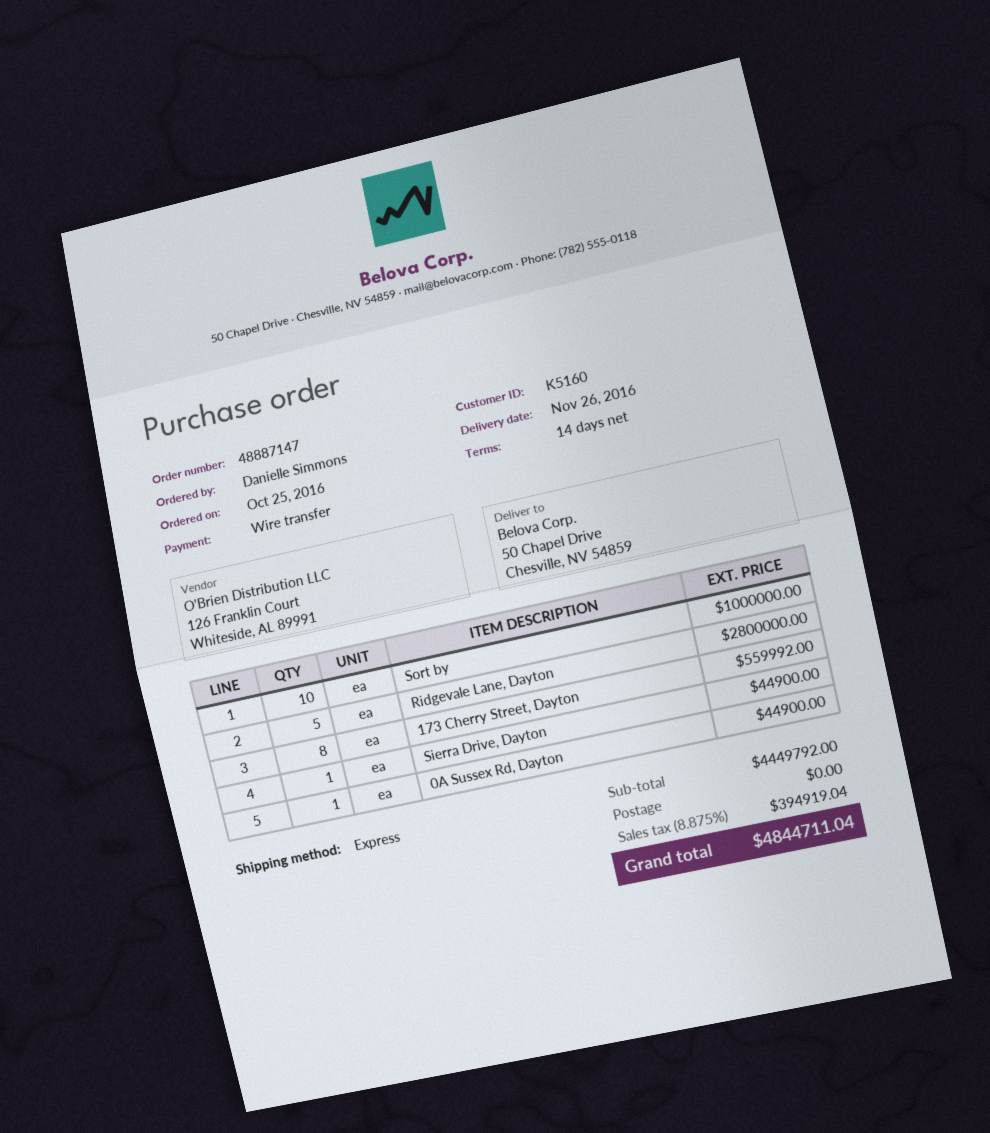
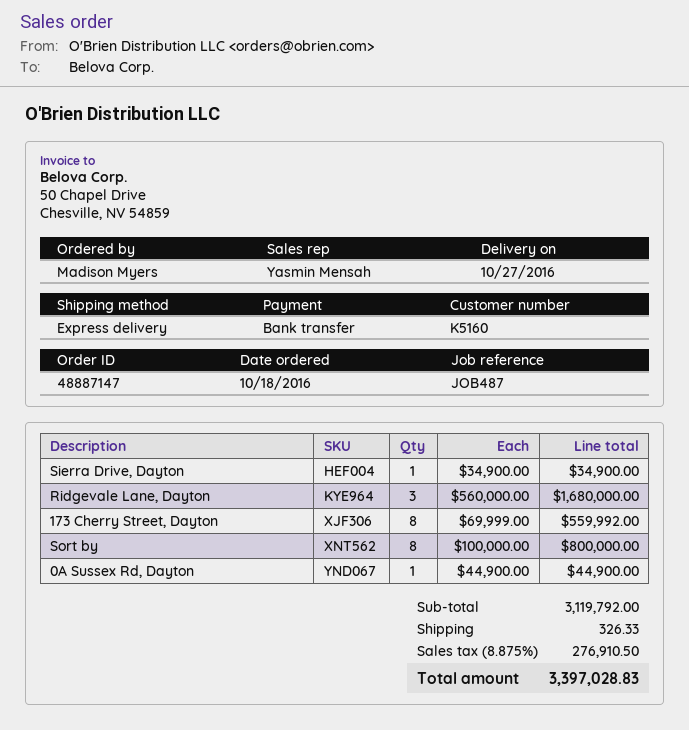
order date: 2016-10-25 -> 2016-10-18
delivery date: 2016-11-26 -> 2016-10-27
ordered by: Danielle Simmons -> Madison Myers
Sort by: 10 for 1000000.00 -> 8 for 800000.00
Ridgevale Lane, Dayton: 5 for 2800000.00 -> 3 for 1680000.00
Sierra Drive, Dayton: 1 for 44900.00 -> 1 for 34900.00
subtotal: 4449792.00 -> 3119792.00
shipping: 0.00 -> 326.33
tax: 8.875% = 394919.04 -> 8.875% = 276910.50
total: 4844711.04 -> 3397028.83

